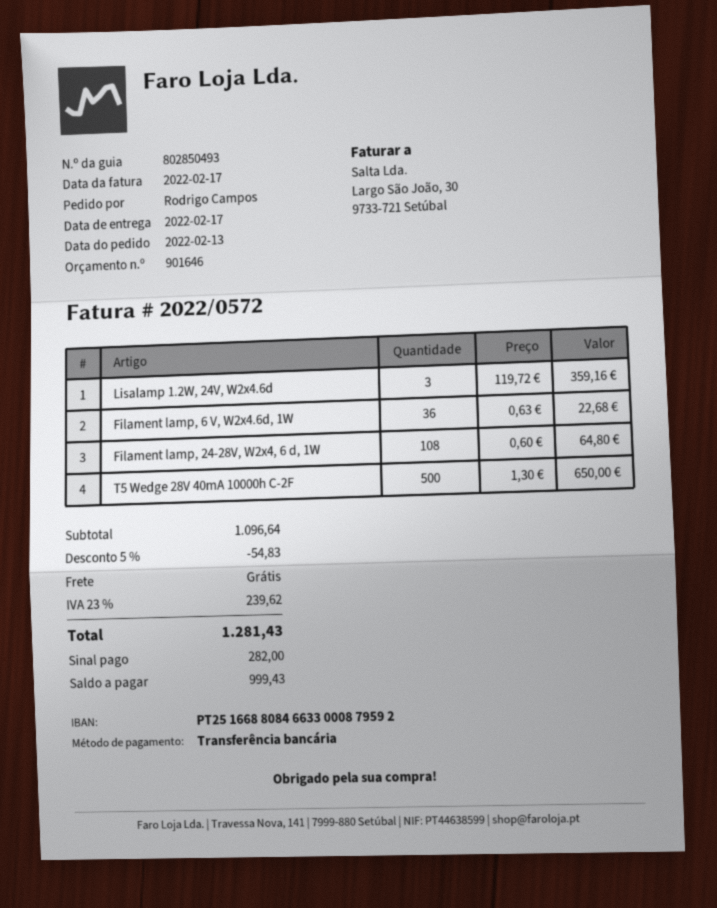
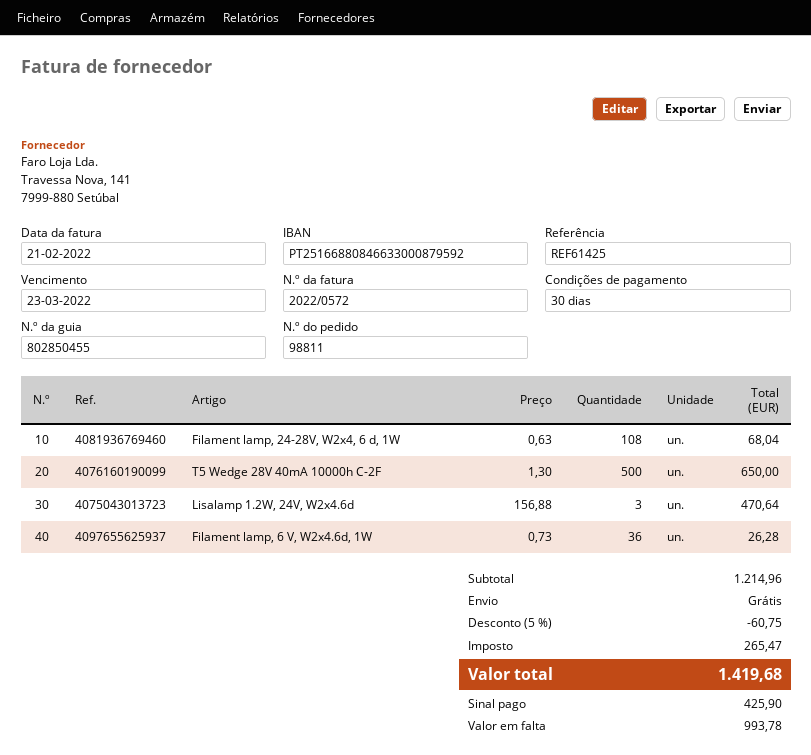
delivery note number: 802850493 -> 802850455
invoice date: 2022-02-17 -> 2022-02-21
Lisalamp 1.2W, 24V, W2x4.6d: 3 x 119.72 = 359.16 -> 3 x 156.88 = 470.64
Filament lamp, 6 V, W2x4.6d, 1W: 36 x 0.63 = 22.68 -> 36 x 0.73 = 26.28
Filament lamp, 24-28V, W2x4, 6 d, 1W: 108 x 0.60 = 64.80 -> 108 x 0.63 = 68.04
subtotal: 1096.64 -> 1214.96
discount: 5% = 54.83 -> 5% = 60.75
tax: 239.62 -> 265.47
total: 1281.43 -> 1419.68
deposit: 282.00 -> 425.90
balance: 999.43 -> 993.78

